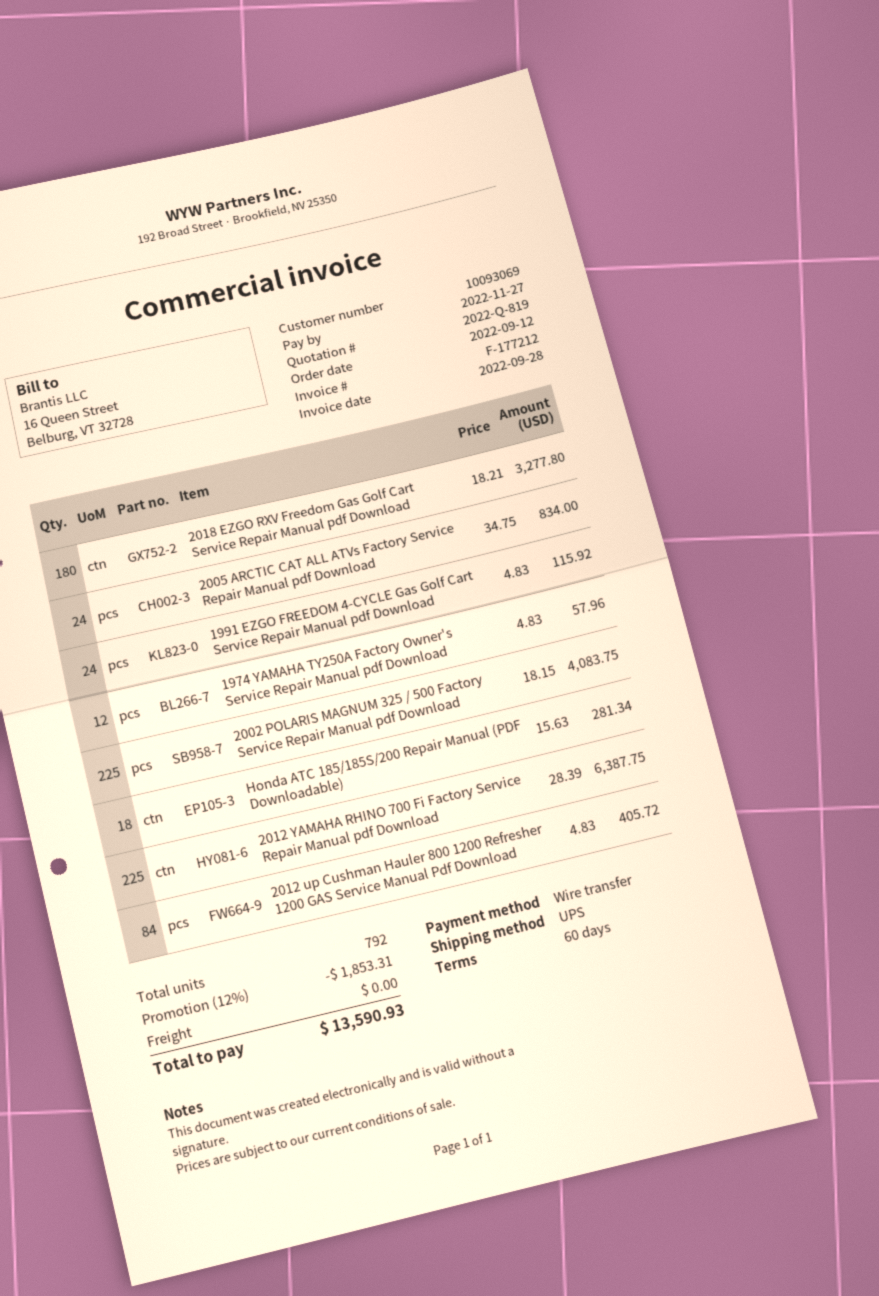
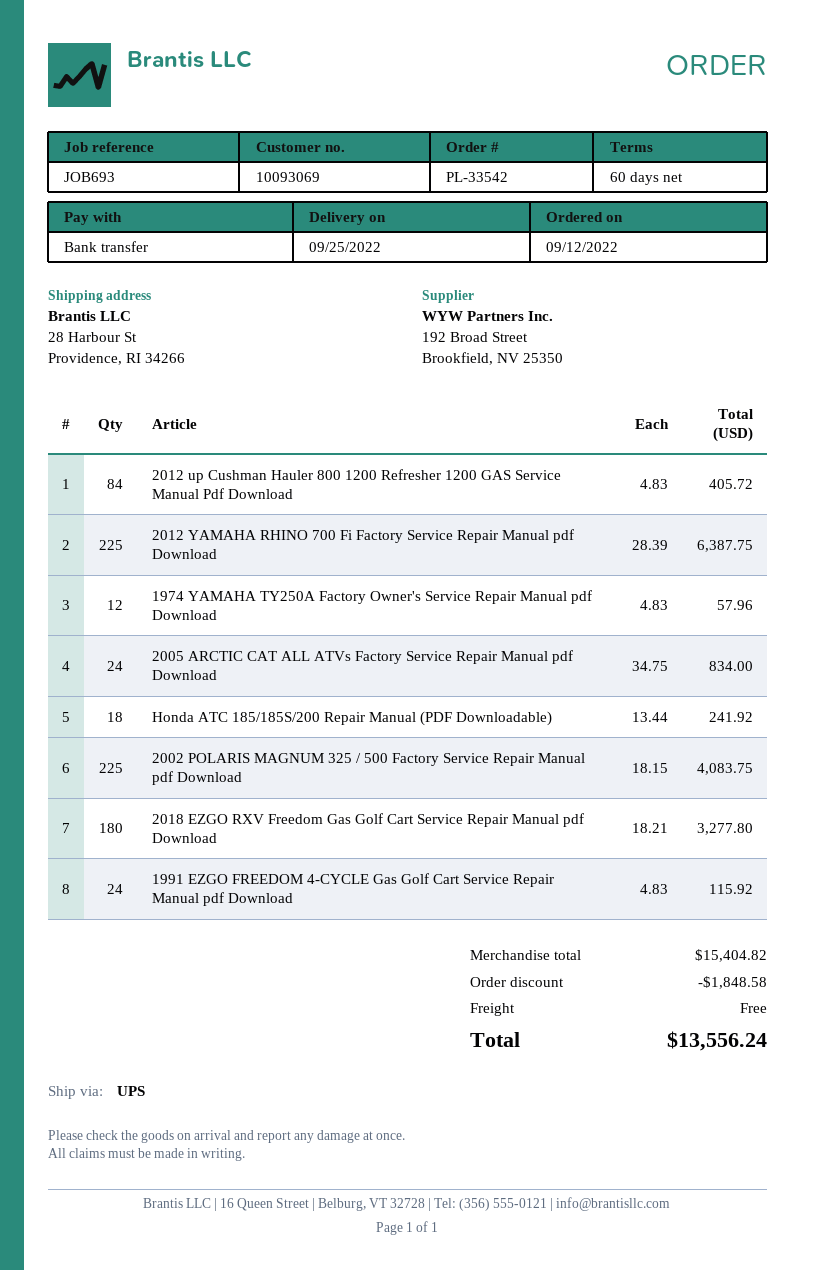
Honda ATC 185/185S/200 Repair Manual (PDF Downloadable): 18 x 15.63 = 281.34 -> 18 x 13.44 = 241.92
discount: 1853.31 -> 1848.58
total: 13590.93 -> 13556.24

